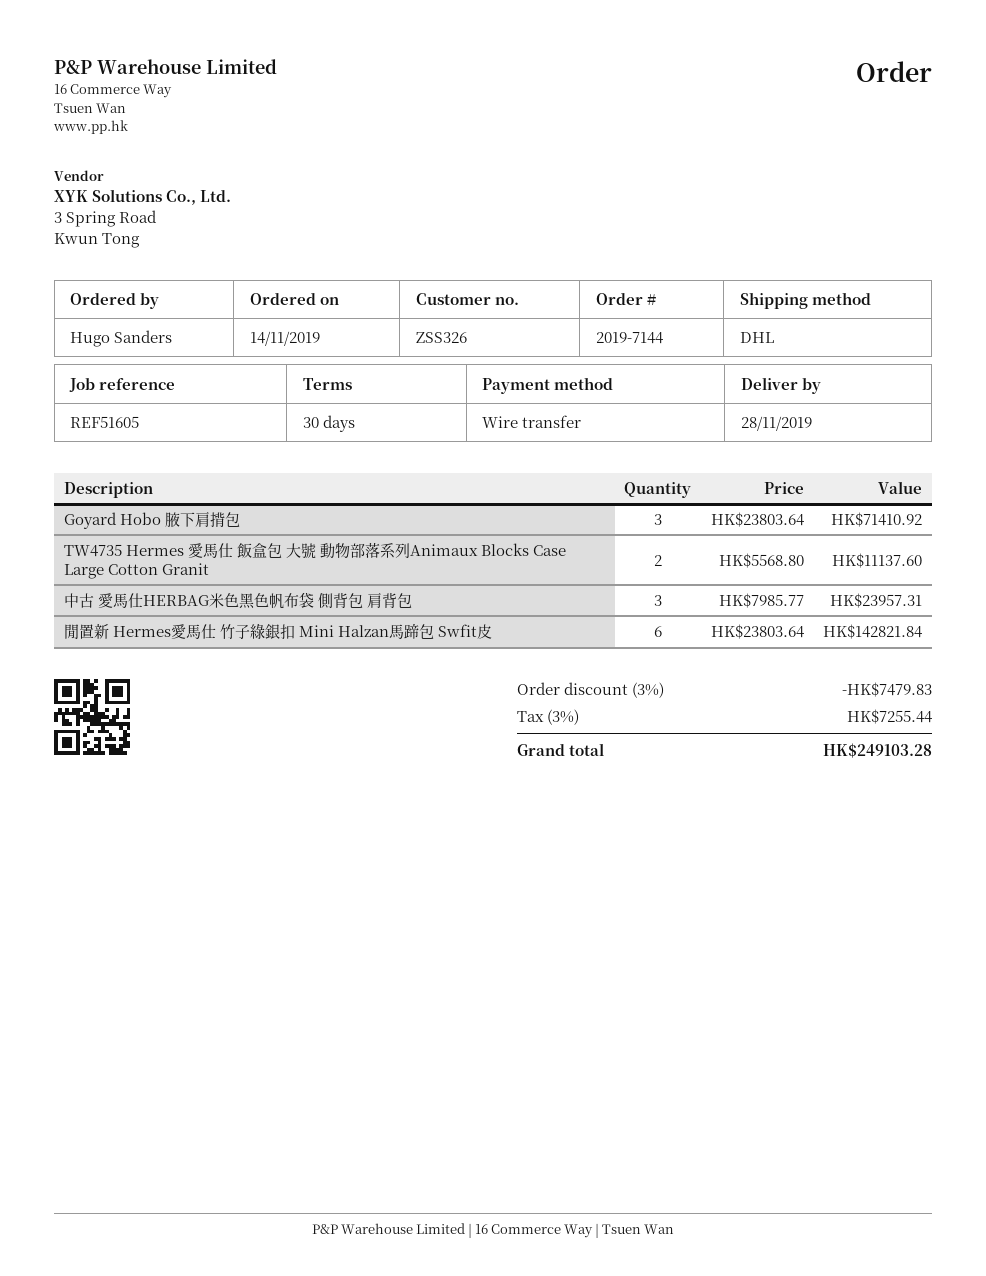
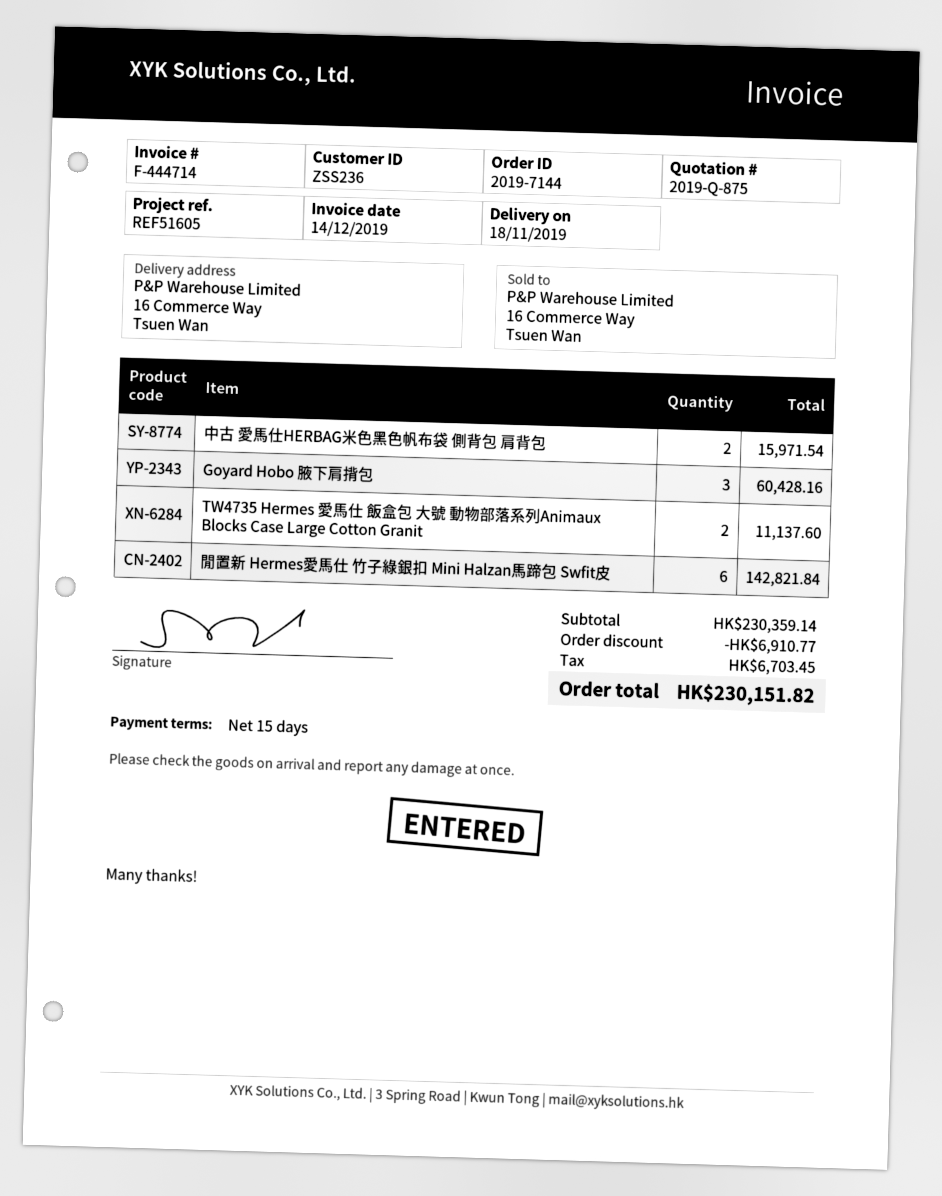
delivery date: 2019-11-28 -> 2019-11-18
payment terms: 30 days -> 15 days
customer number: ZSS326 -> ZSS236
Goyard Hobo 腋下肩揹包: 3 for 71410.92 -> 3 for 60428.16
中古 愛馬仕HERBAG米色黑色帆布袋 側背包 肩背包: 3 for 23957.31 -> 2 for 15971.54
discount: 7479.83 -> 6910.77
tax: 7255.44 -> 6703.45
total: 249103.28 -> 230151.82

